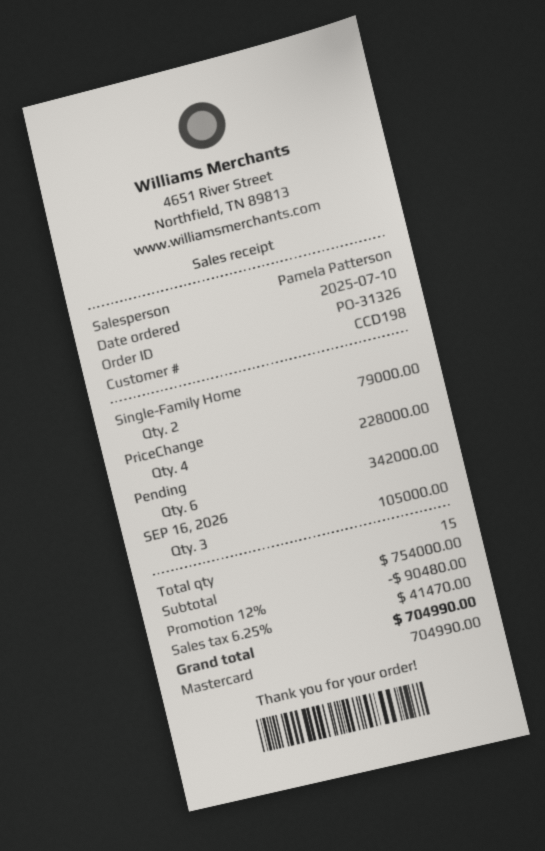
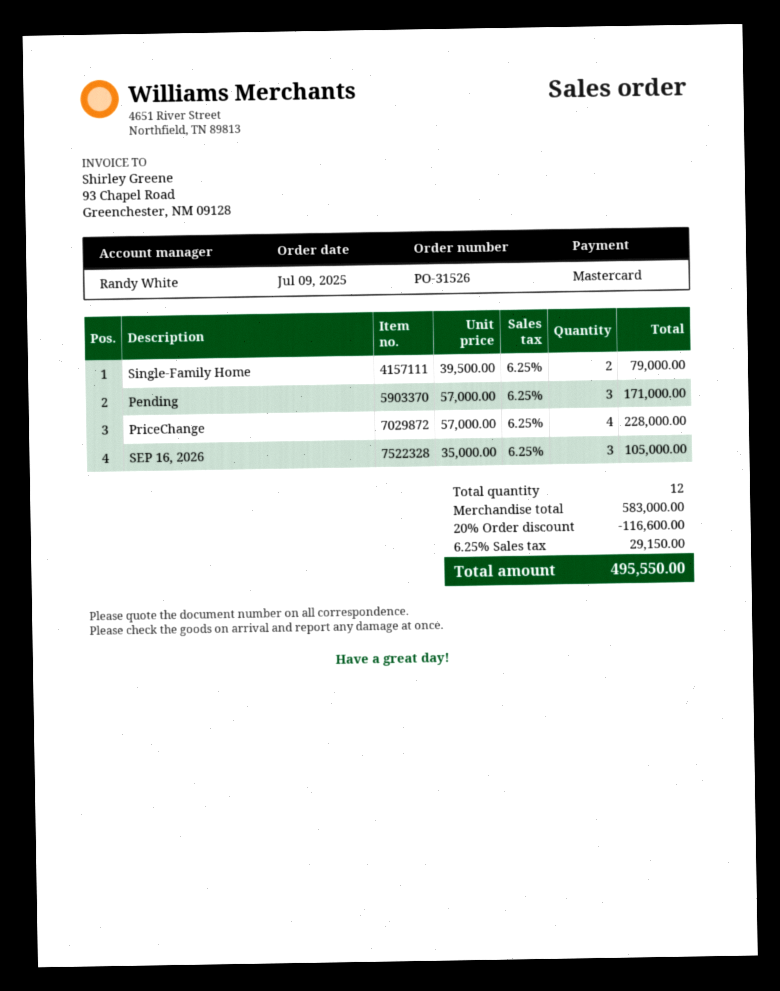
order number: PO-31326 -> PO-31526
order date: 2025-07-10 -> 2025-07-09
sales rep: Pamela Patterson -> Randy White
Pending: 6 for 342000.00 -> 3 for 171000.00
total quantity: 15 -> 12
subtotal: 754000.00 -> 583000.00
discount: 12% = 90480.00 -> 20% = 116600.00
tax: 6.25% = 41470.00 -> 6.25% = 29150.00
total: 704990.00 -> 495550.00

